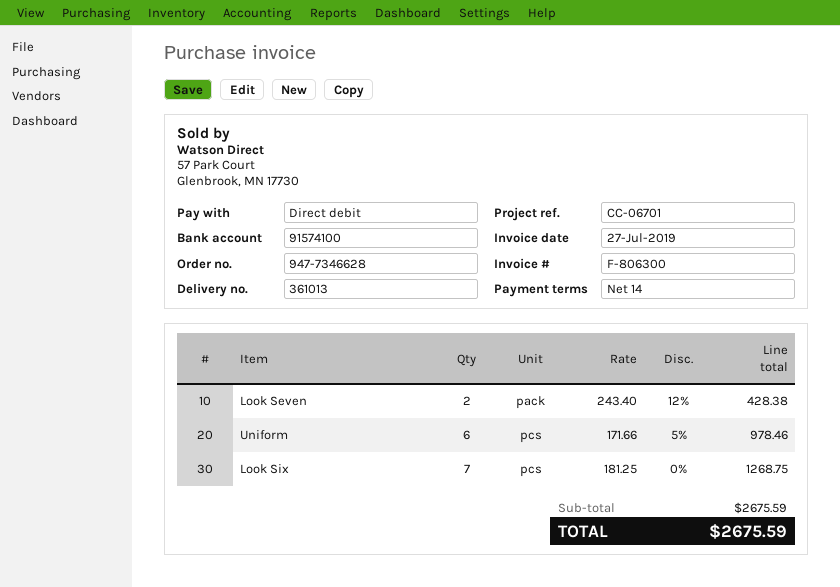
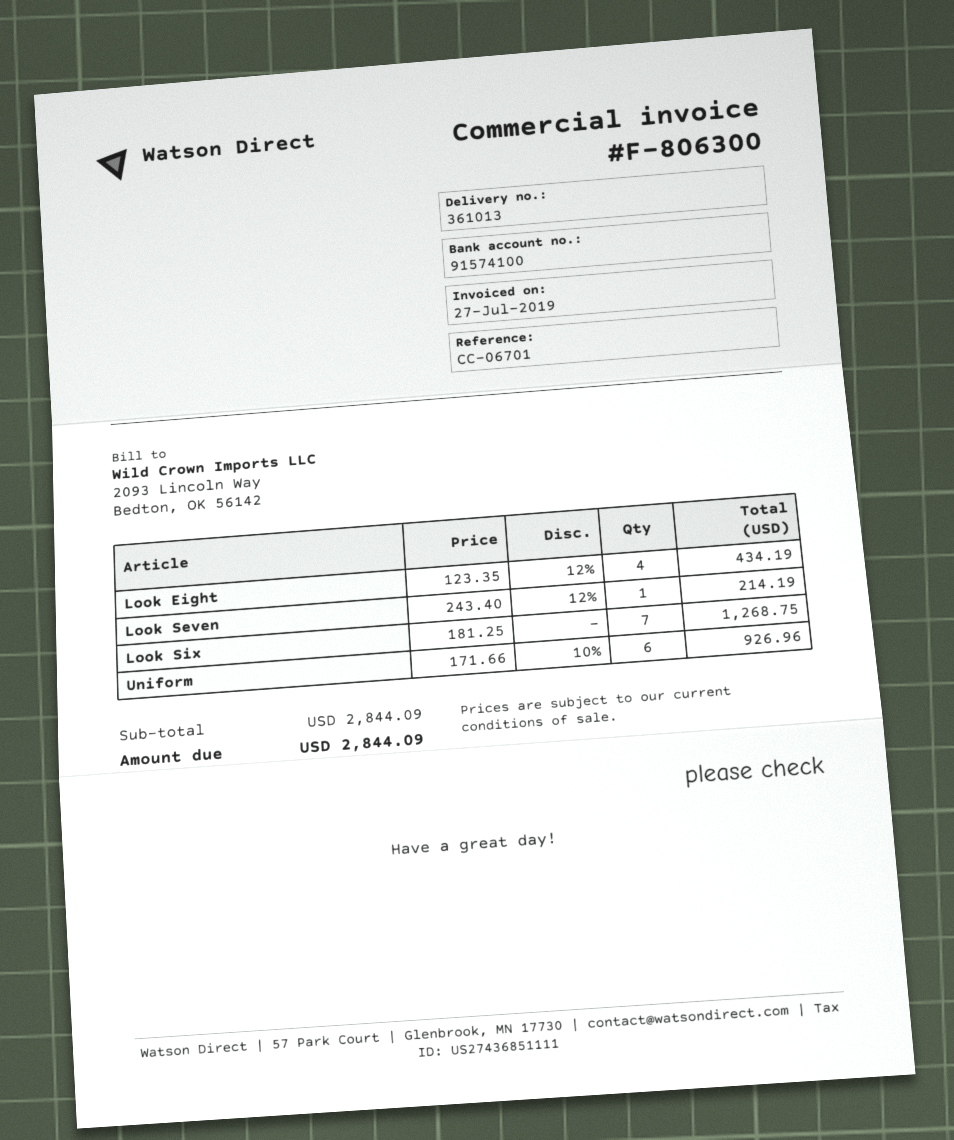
Look Seven: 2 x 243.40 - 12% = 428.38 -> 1 x 243.40 - 12% = 214.19
Uniform: 6 x 171.66 - 5% = 978.46 -> 6 x 171.66 - 10% = 926.96
Look Eight: none -> 4 x 123.35 - 12% = 434.19
subtotal: 2675.59 -> 2844.09
total: 2675.59 -> 2844.09

